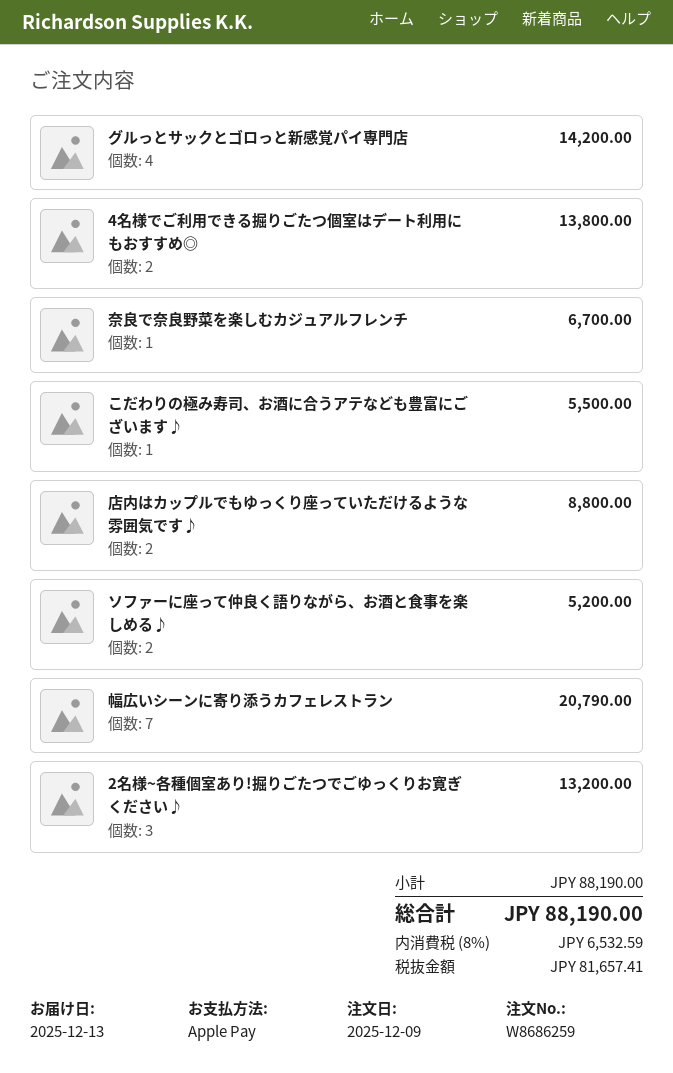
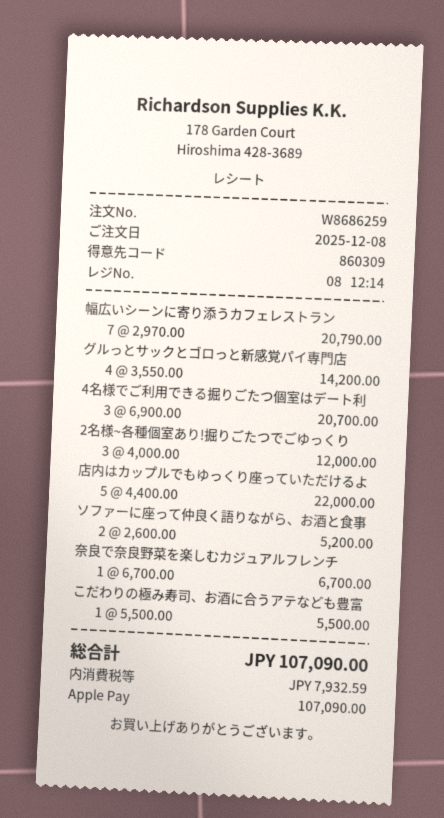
order date: 2025-12-09 -> 2025-12-08
4名様でご利用できる掘りごたつ個室はデート利用にもおすすめ◎: 2 for 13800.00 -> 3 for 20700.00
店内はカップルでもゆっくり座っていただけるような雰囲気です♪: 2 for 8800.00 -> 5 for 22000.00
2名様~各種個室あり!掘りごたつでごゆっくりお寛ぎください♪: 3 for 13200.00 -> 3 for 12000.00
tax: 6532.59 -> 7932.59
total: 88190.00 -> 107090.00

